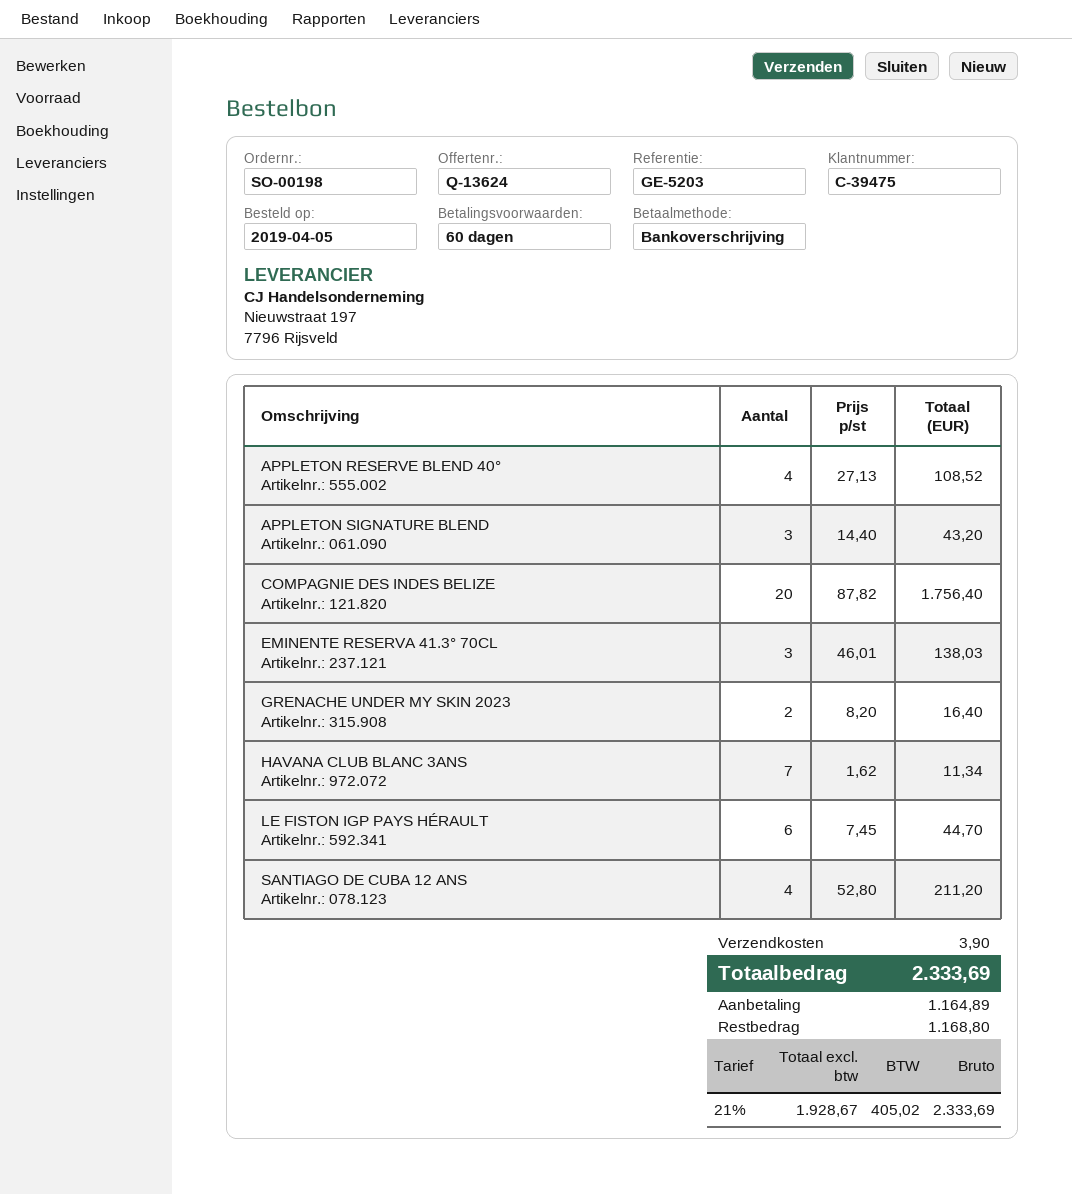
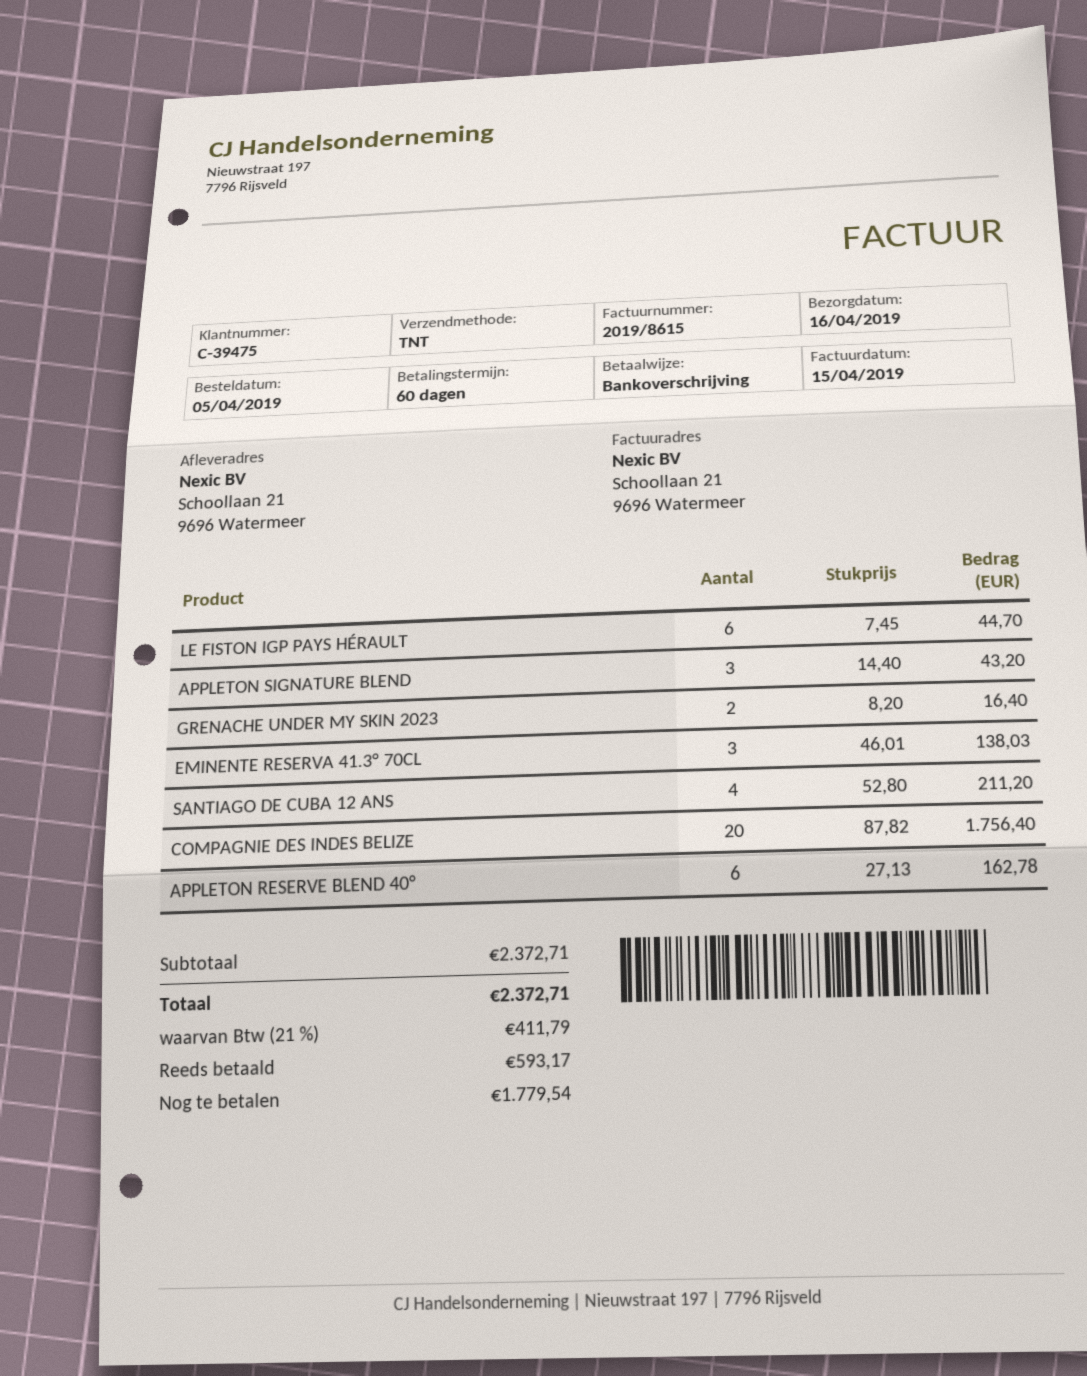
APPLETON RESERVE BLEND 40°: 4 x 27.13 = 108.52 -> 6 x 27.13 = 162.78
HAVANA CLUB BLANC 3ANS: 7 x 1.62 = 11.34 -> none
shipping: 3.90 -> none
tax: 21% = 405.02 -> 21% = 411.79
total: 2333.69 -> 2372.71
deposit: 1164.89 -> 593.17
balance: 1168.80 -> 1779.54

